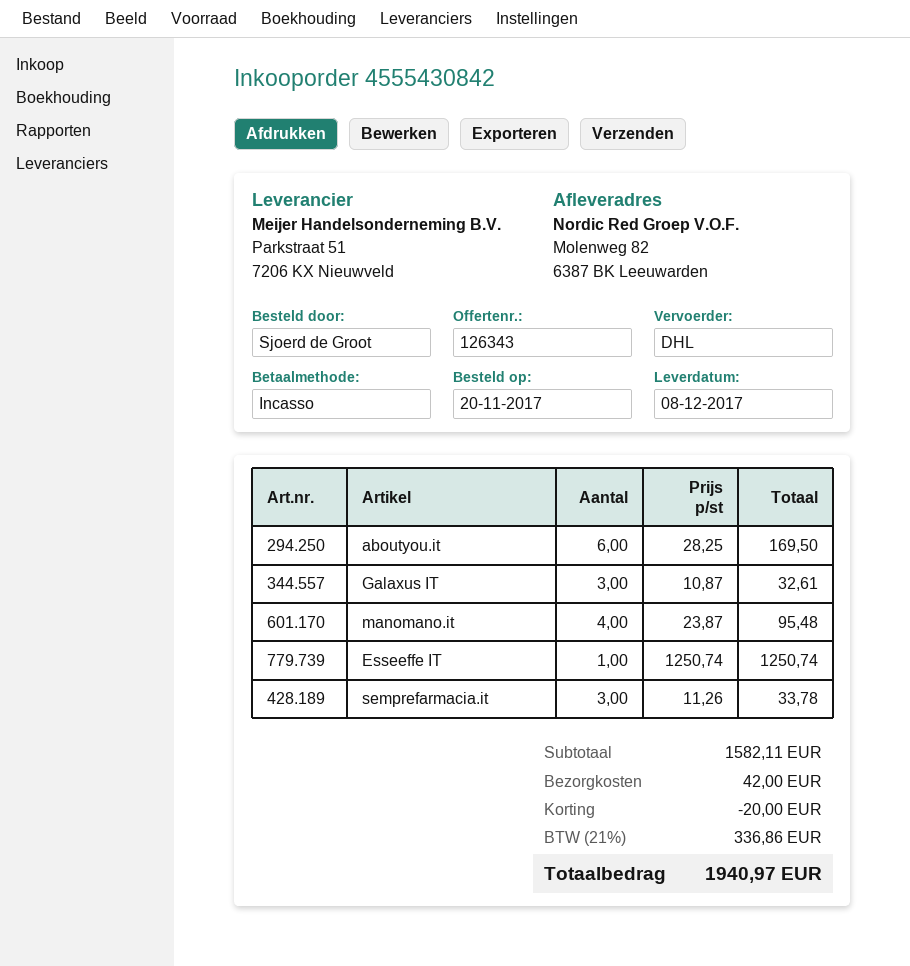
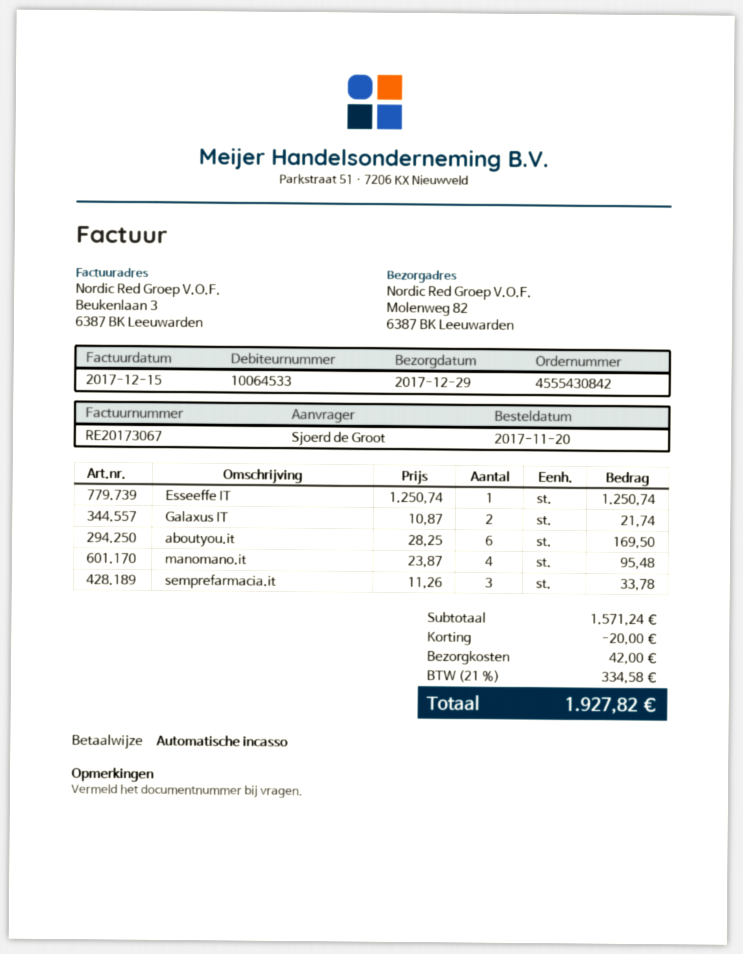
delivery date: 2017-12-08 -> 2017-12-29
Galaxus IT: 3 x 10.87 = 32.61 -> 2 x 10.87 = 21.74
subtotal: 1582.11 -> 1571.24
tax: 21% = 336.86 -> 21% = 334.58
total: 1940.97 -> 1927.82

